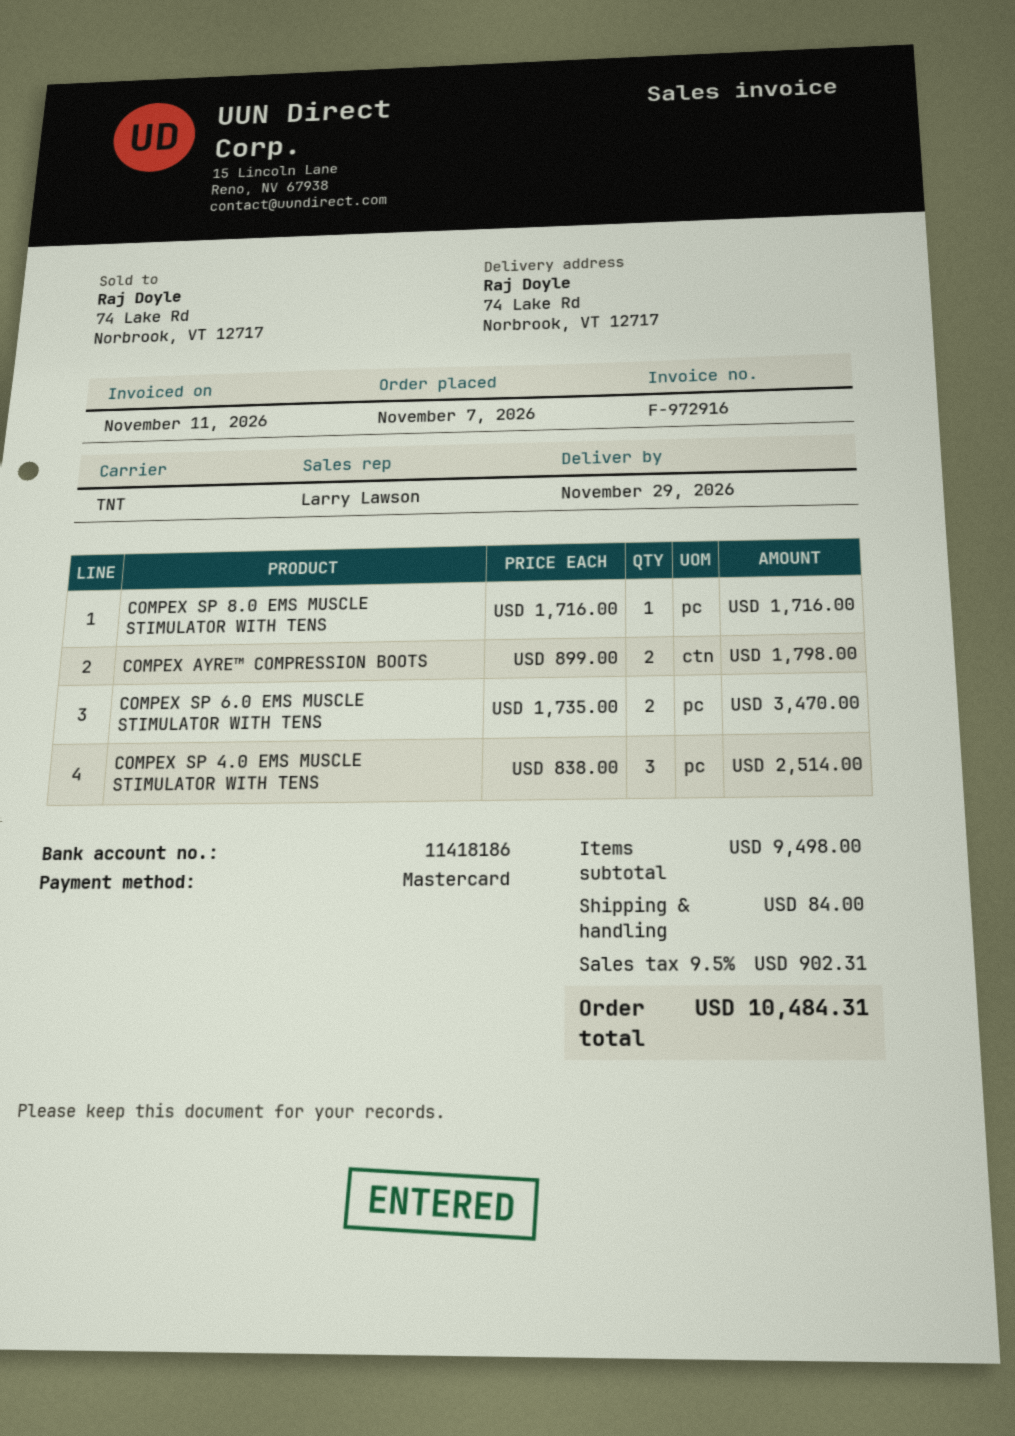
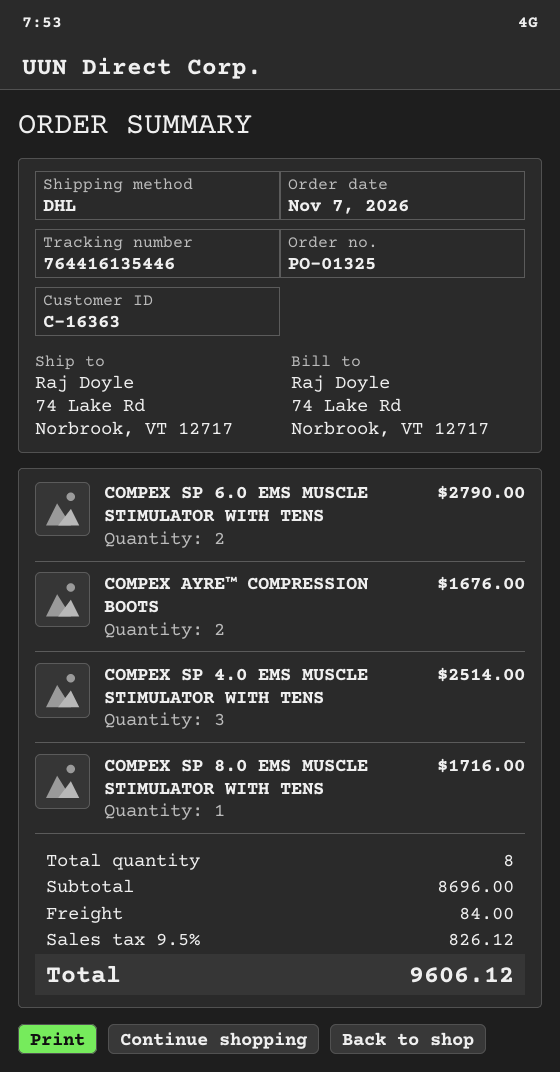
shipping method: TNT -> DHL
COMPEX AYRE™ COMPRESSION BOOTS: 2 for 1798.00 -> 2 for 1676.00
COMPEX SP 6.0 EMS MUSCLE STIMULATOR WITH TENS: 2 for 3470.00 -> 2 for 2790.00
subtotal: 9498.00 -> 8696.00
tax: 9.5% = 902.31 -> 9.5% = 826.12
total: 10484.31 -> 9606.12

